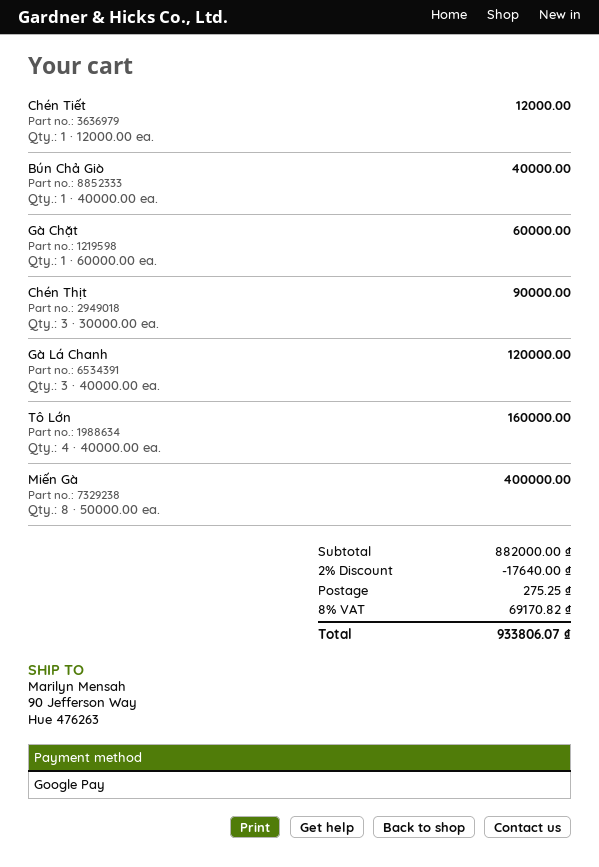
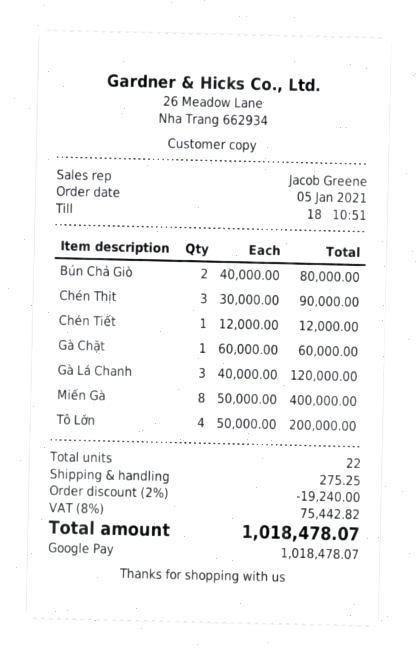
Bún Chả Giò: 1 x 40000.00 = 40000.00 -> 2 x 40000.00 = 80000.00
Tô Lớn: 4 x 40000.00 = 160000.00 -> 4 x 50000.00 = 200000.00
discount: 2% = 17640.00 -> 2% = 19240.00
tax: 8% = 69170.82 -> 8% = 75442.82
total: 933806.07 -> 1018478.07

